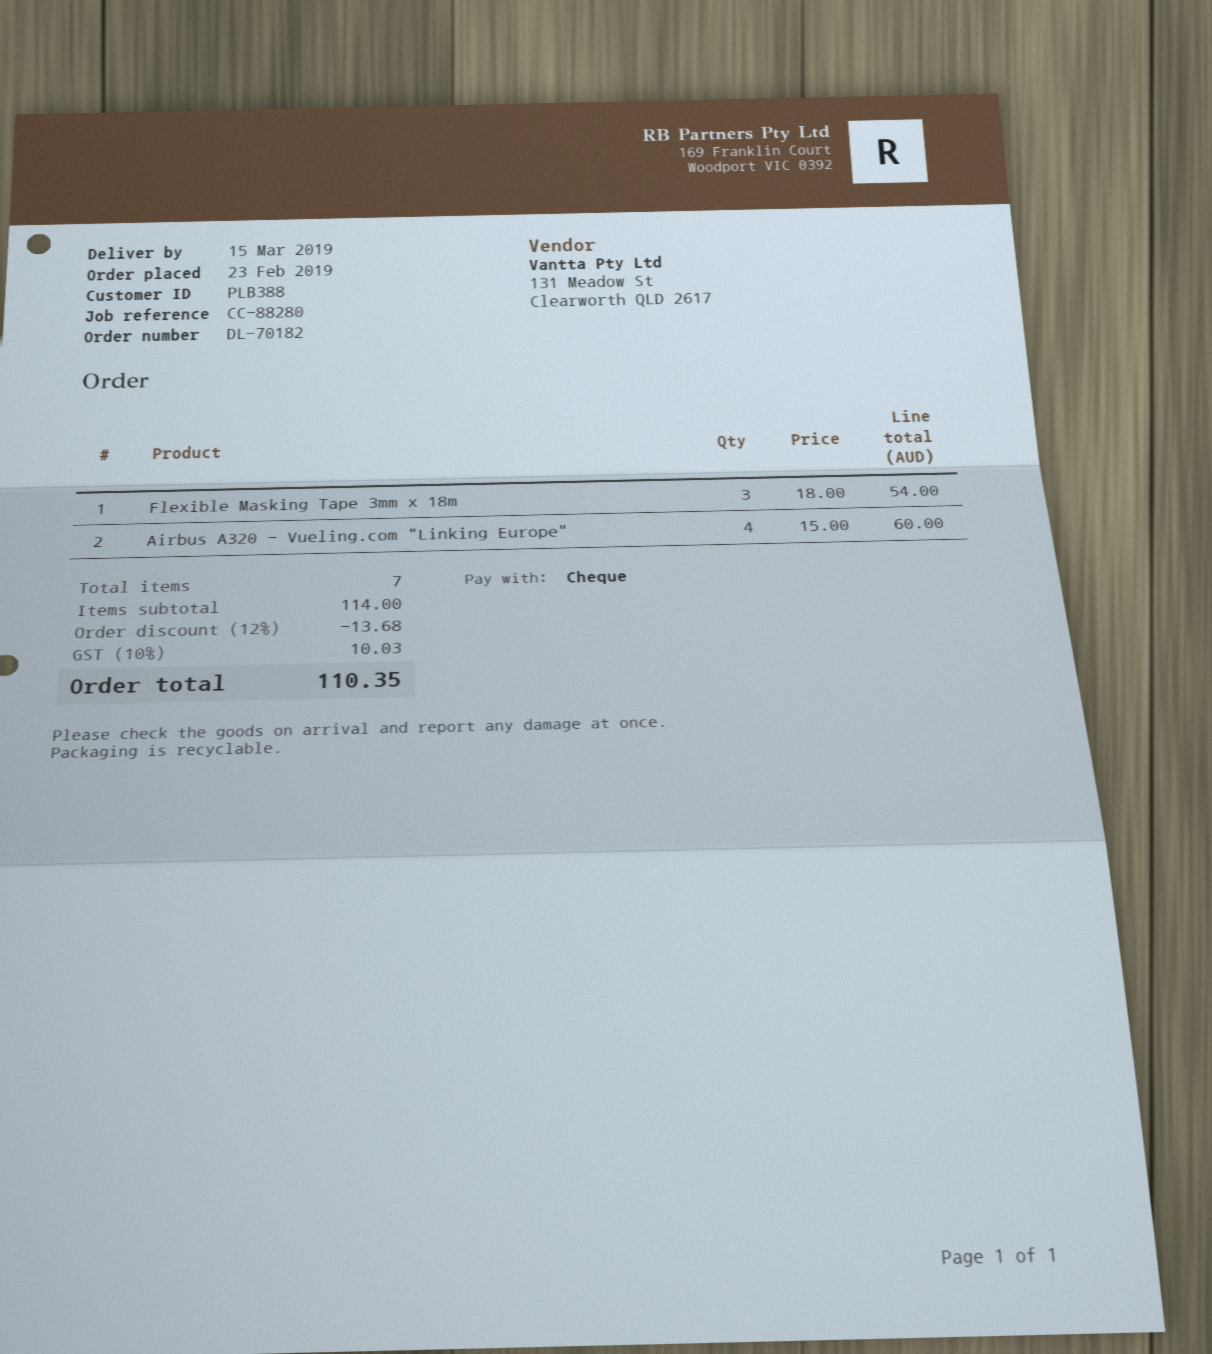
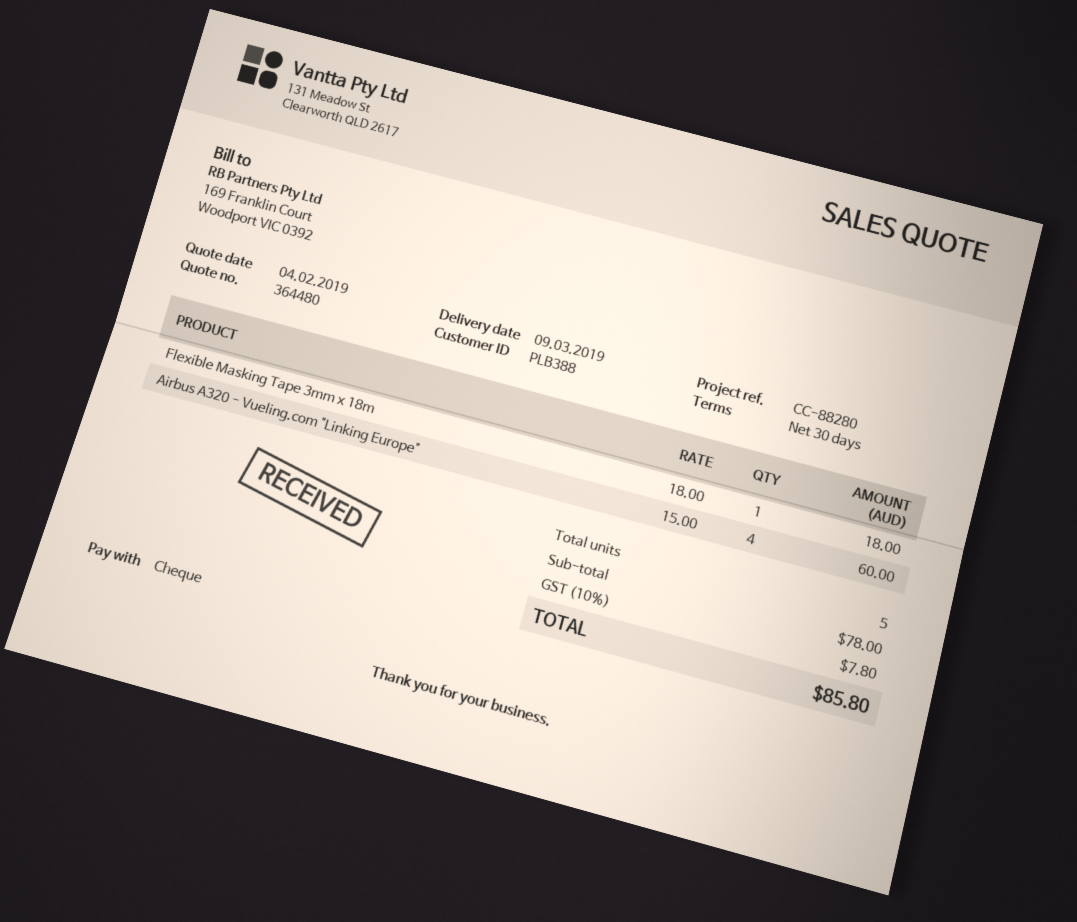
delivery date: 2019-03-15 -> 2019-03-09
Flexible Masking Tape 3mm x 18m: 3 x 18.00 = 54.00 -> 1 x 18.00 = 18.00
total quantity: 7 -> 5
subtotal: 114.00 -> 78.00
discount: 12% = 13.68 -> none
tax: 10% = 10.03 -> 10% = 7.80
total: 110.35 -> 85.80

